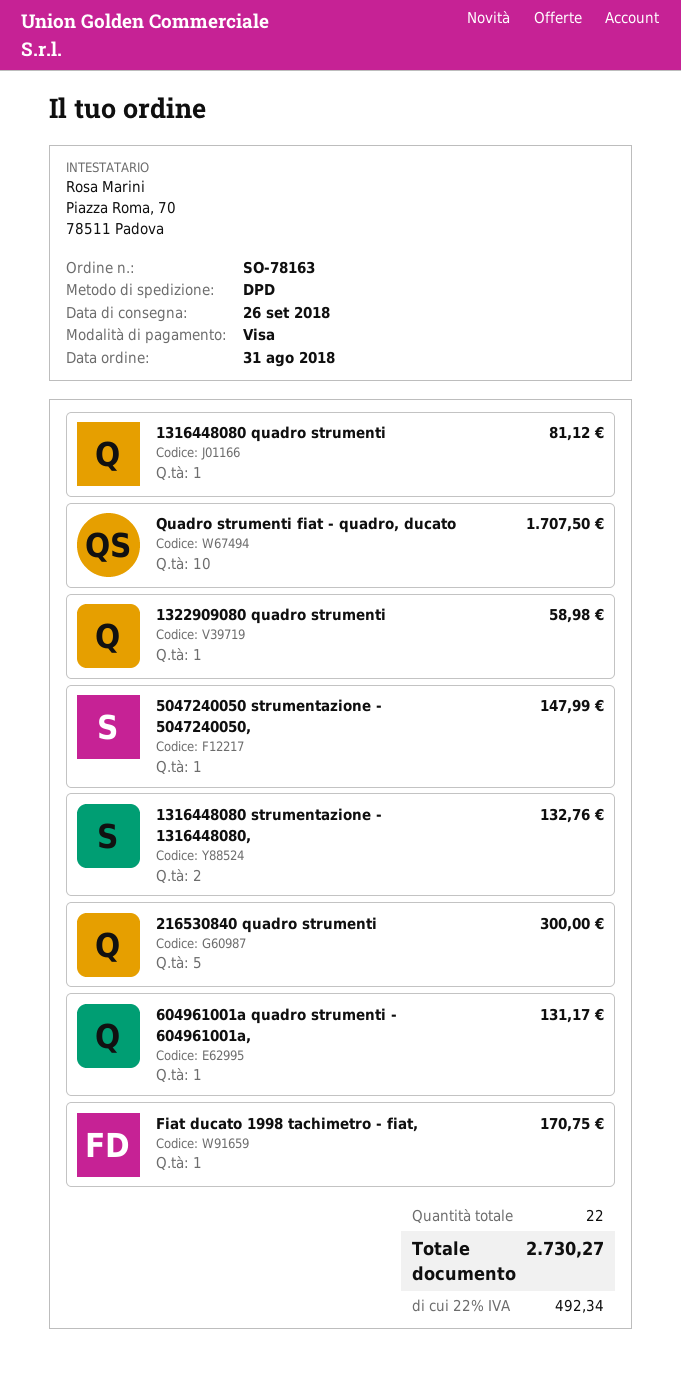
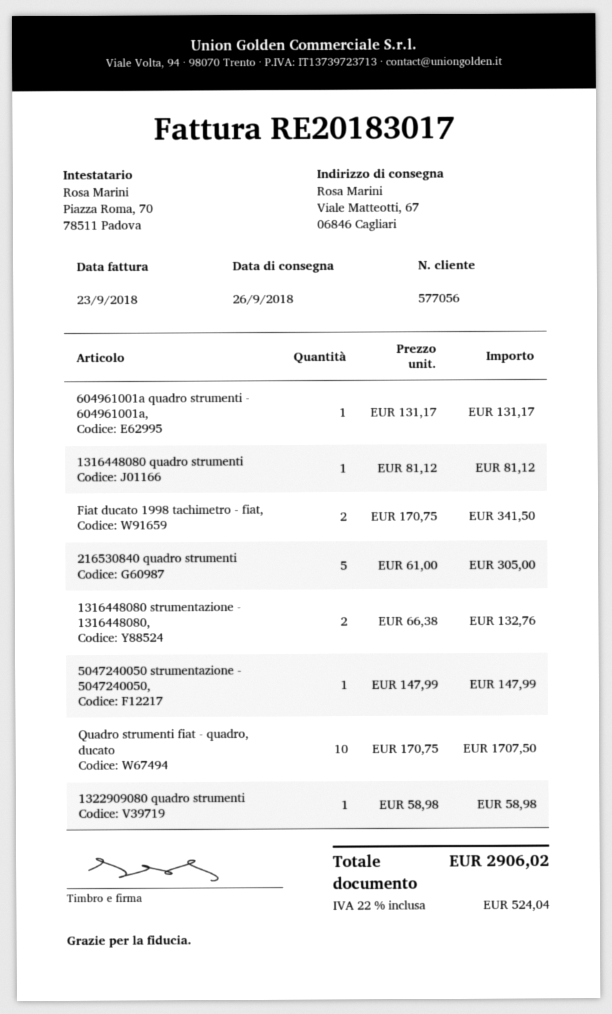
216530840 quadro strumenti: 5 for 300.00 -> 5 for 305.00
Fiat ducato 1998 tachimetro - fiat,: 1 for 170.75 -> 2 for 341.50
tax: 22% = 492.34 -> 22% = 524.04
total: 2730.27 -> 2906.02

